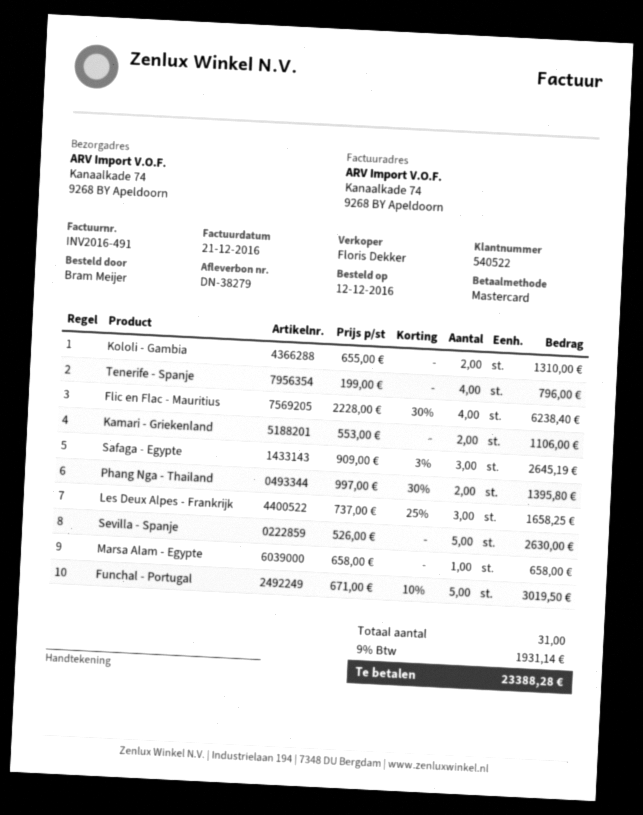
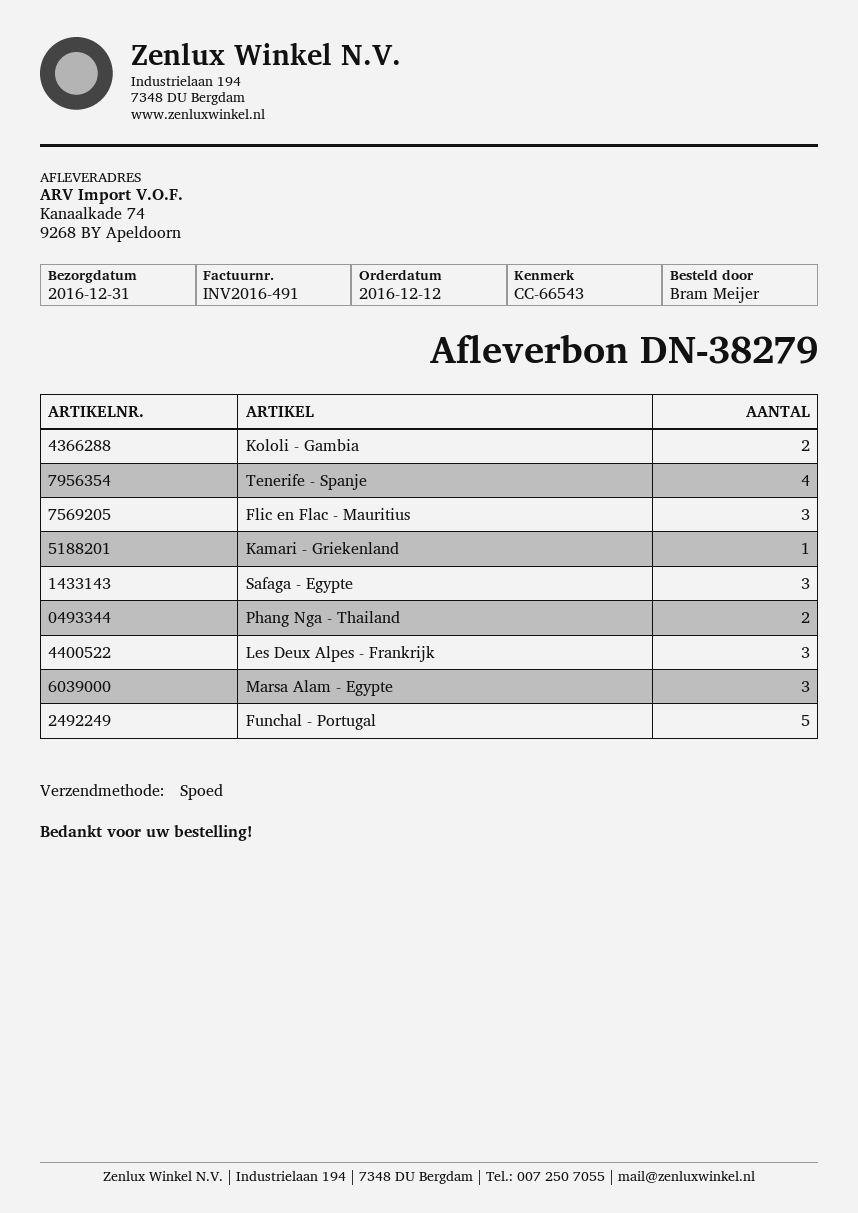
Flic en Flac - Mauritius: 4 -> 3
Kamari - Griekenland: 2 -> 1
Sevilla - Spanje: 5 -> none
Marsa Alam - Egypte: 1 -> 3

